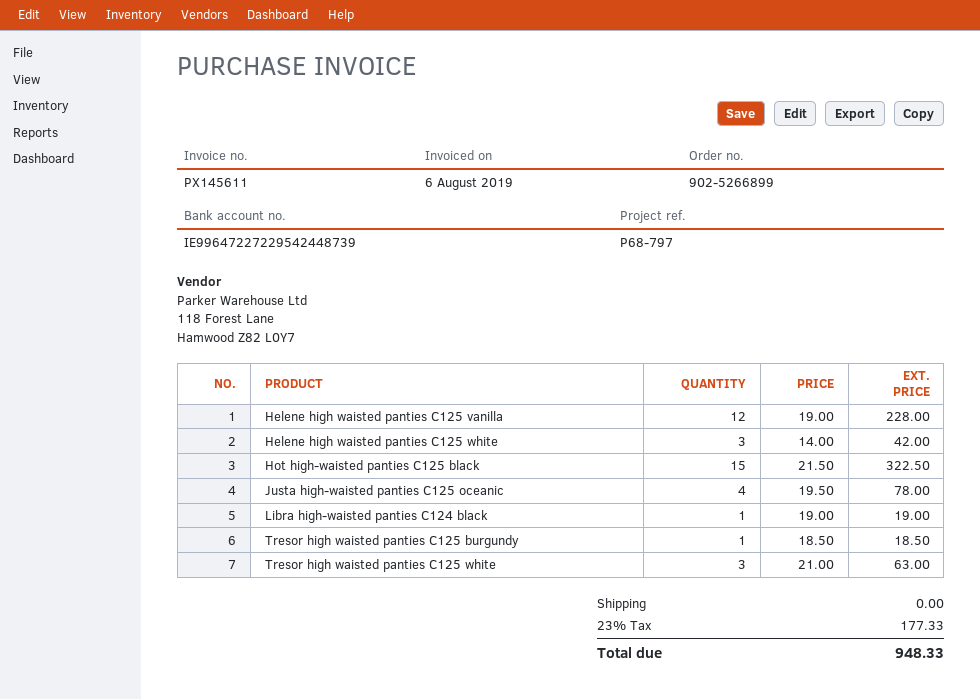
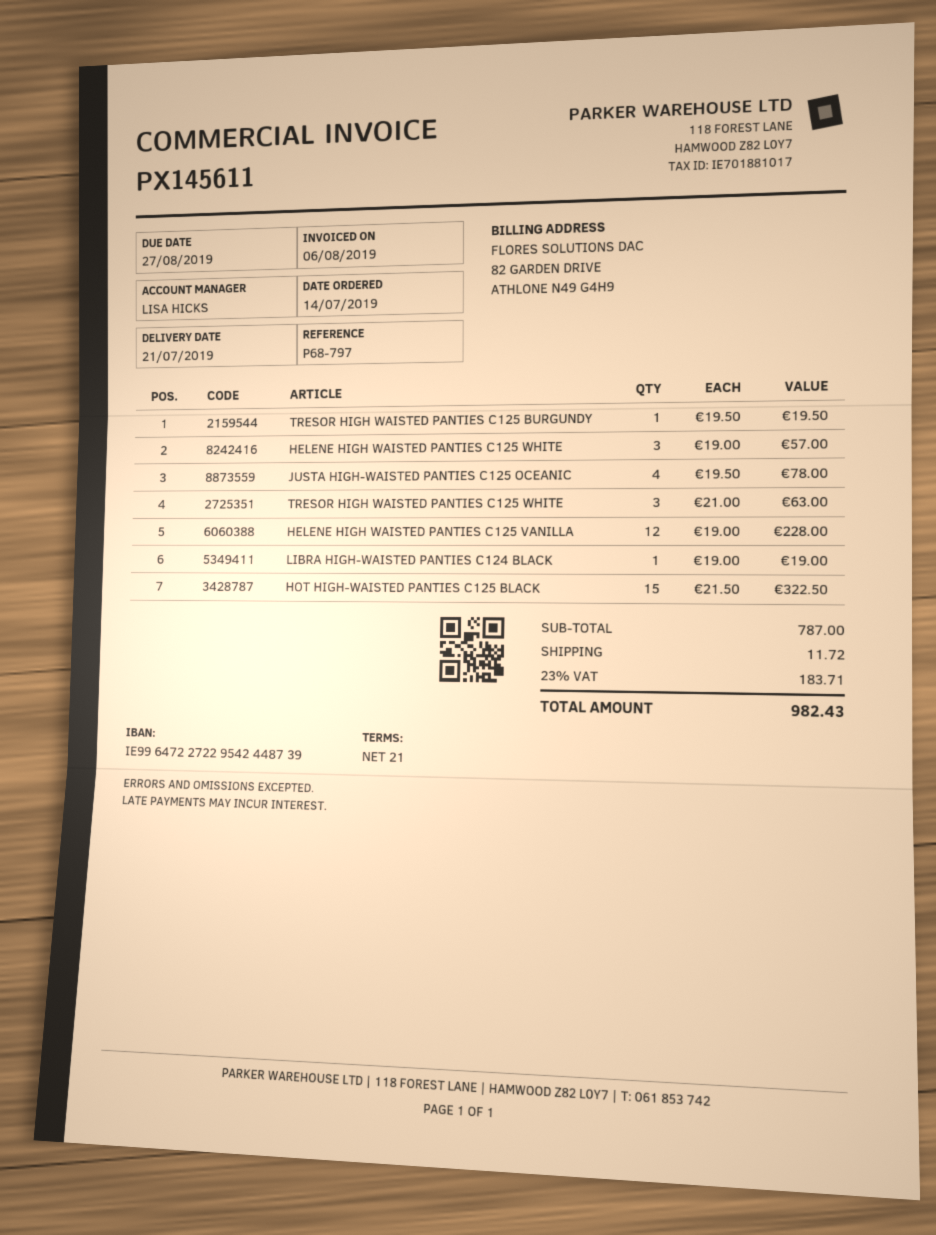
Helene high waisted panties C125 white: 3 x 14.00 = 42.00 -> 3 x 19.00 = 57.00
Tresor high waisted panties C125 burgundy: 1 x 18.50 = 18.50 -> 1 x 19.50 = 19.50
shipping: 0.00 -> 11.72
tax: 23% = 177.33 -> 23% = 183.71
total: 948.33 -> 982.43

